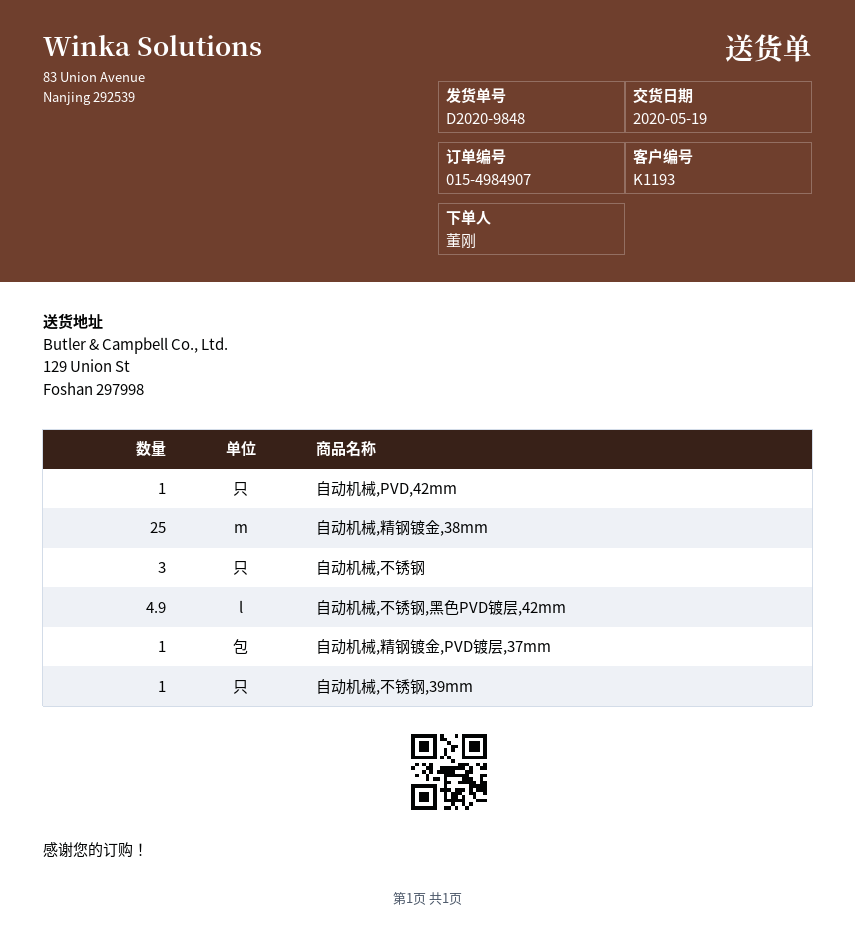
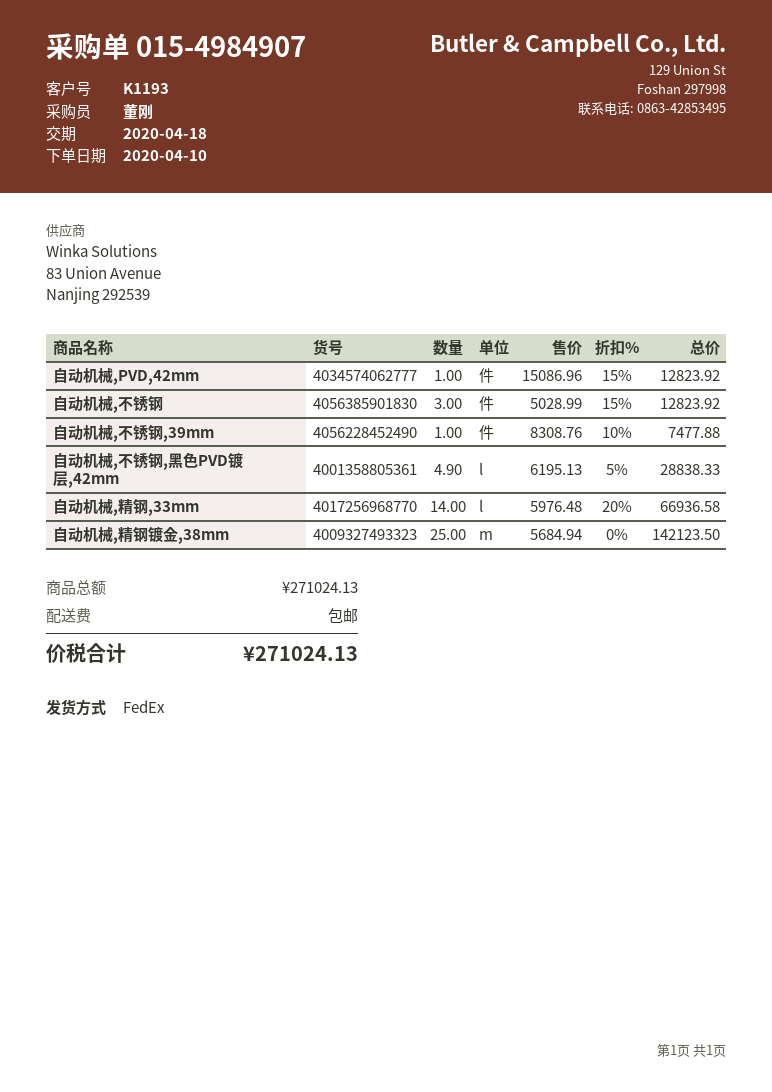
delivery date: 2020-05-19 -> 2020-04-18
自动机械,精钢镀金,PVD镀层,37mm: 1 -> none
自动机械,精钢,33mm: none -> 14

